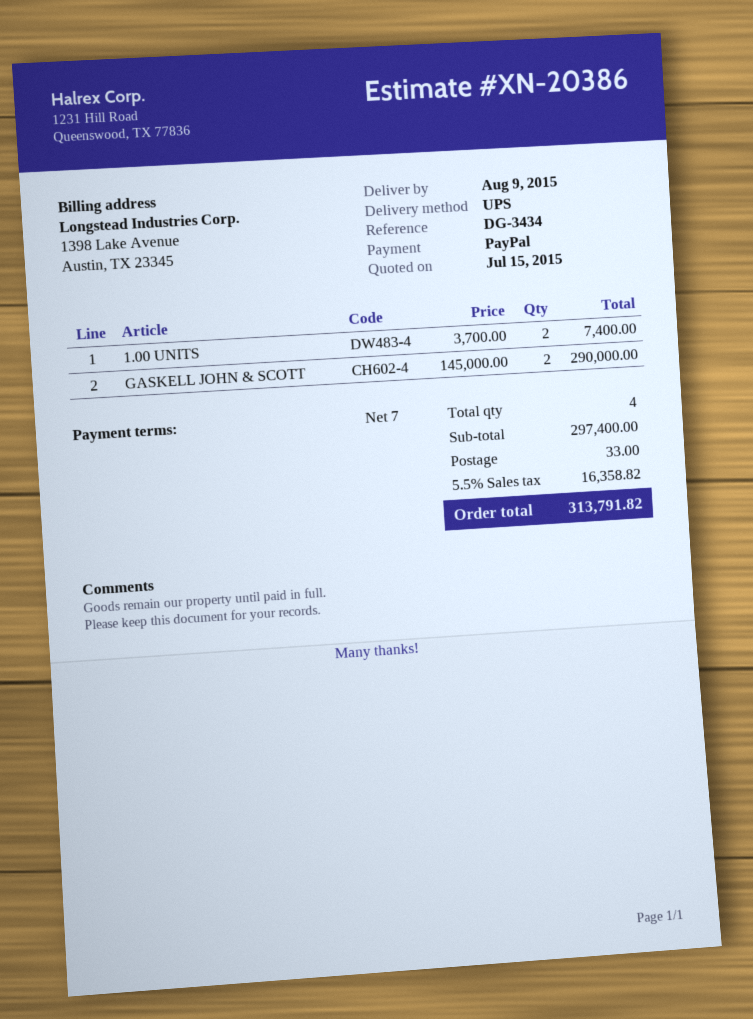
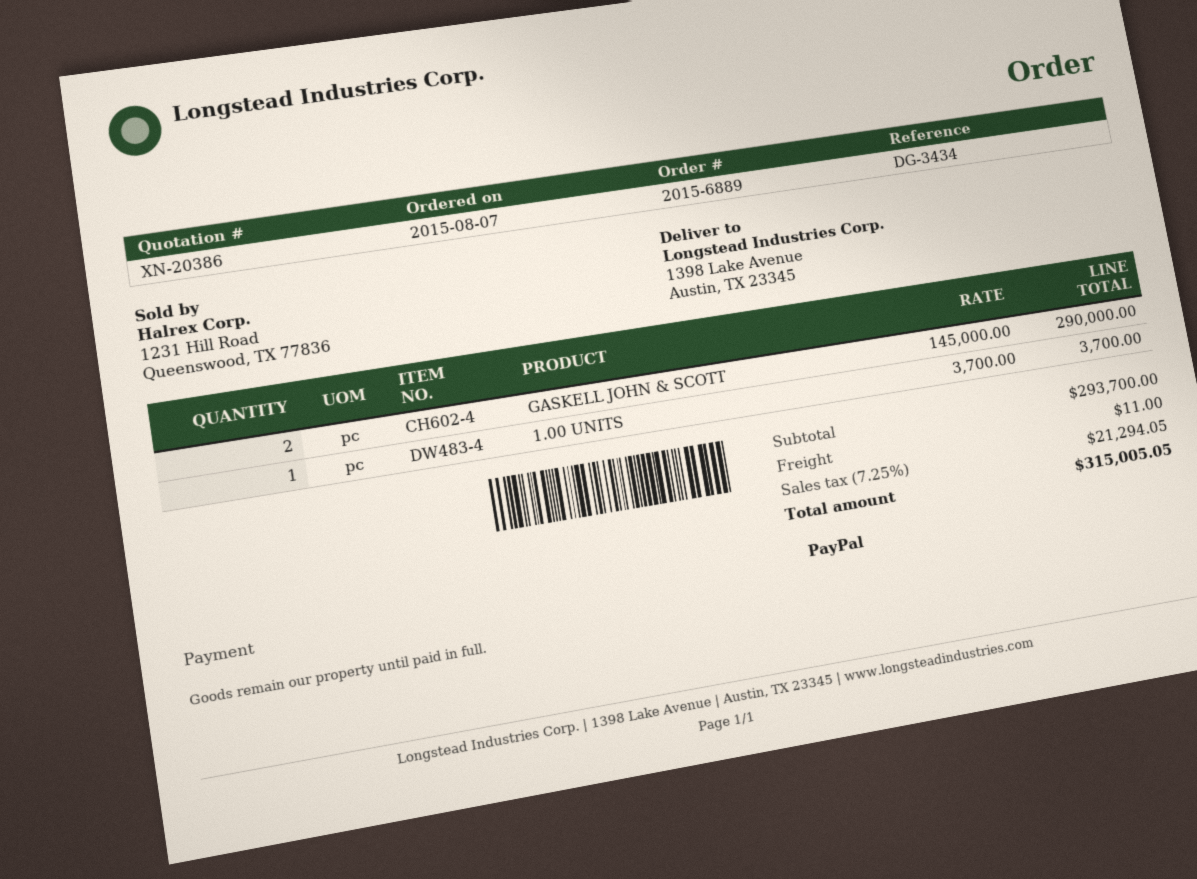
1.00 UNITS: 2 x 3700.00 = 7400.00 -> 1 x 3700.00 = 3700.00
subtotal: 297400.00 -> 293700.00
shipping: 33.00 -> 11.00
tax: 5.5% = 16358.82 -> 7.25% = 21294.05
total: 313791.82 -> 315005.05

